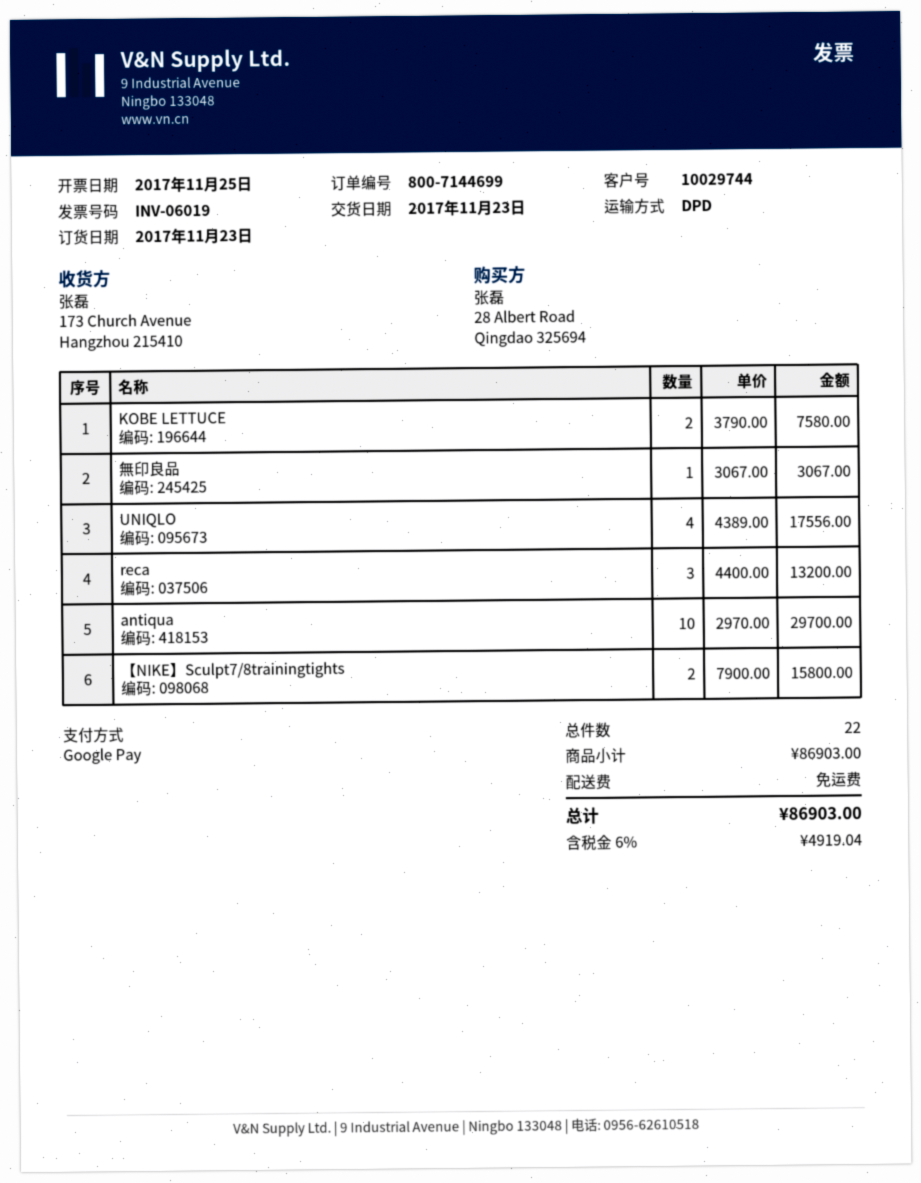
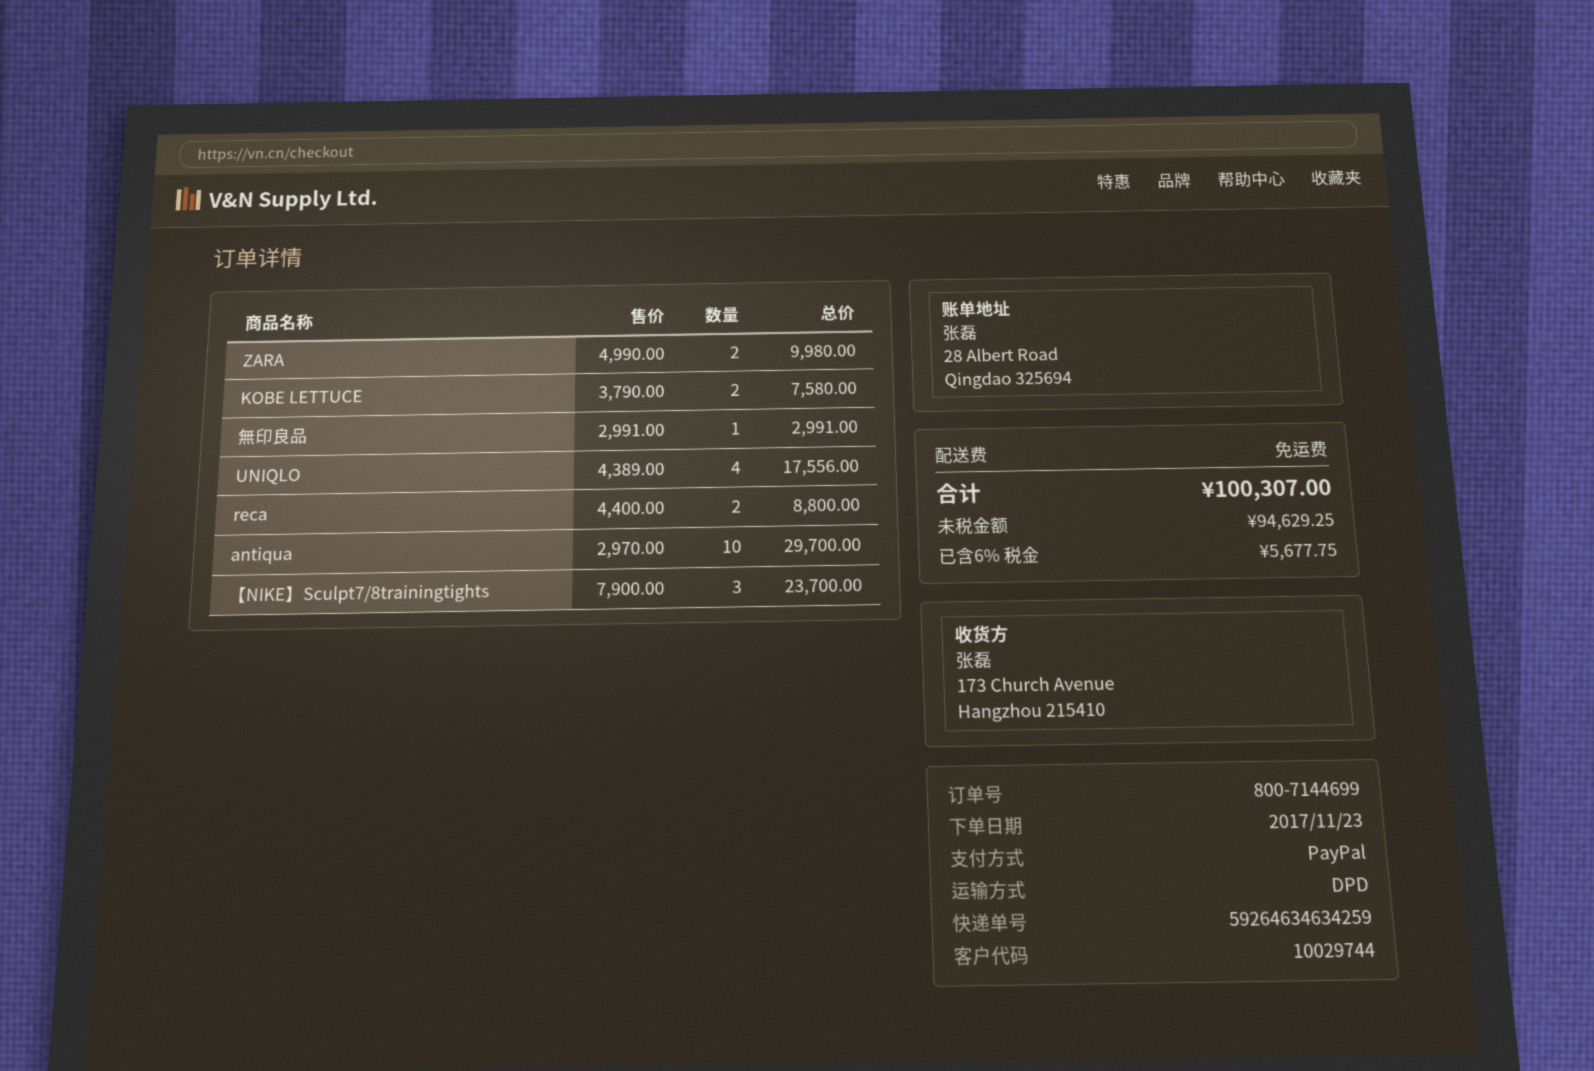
payment method: Google Pay -> PayPal
無印良品: 1 x 3067.00 = 3067.00 -> 1 x 2991.00 = 2991.00
reca: 3 x 4400.00 = 13200.00 -> 2 x 4400.00 = 8800.00
【NIKE】Sculpt7/8trainingtights: 2 x 7900.00 = 15800.00 -> 3 x 7900.00 = 23700.00
ZARA: none -> 2 x 4990.00 = 9980.00
tax: 6% = 4919.04 -> 6% = 5677.75
total: 86903.00 -> 100307.00

